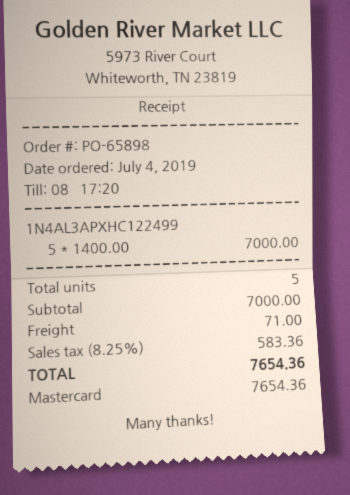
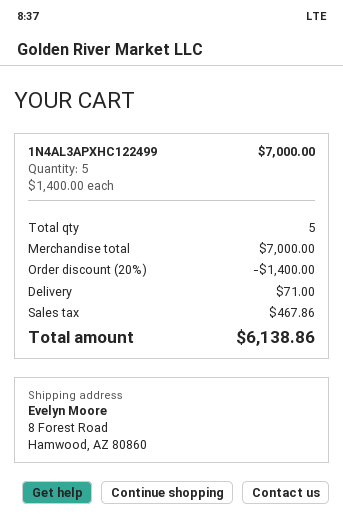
discount: none -> 20% = 1400.00
tax: 583.36 -> 467.86
total: 7654.36 -> 6138.86

